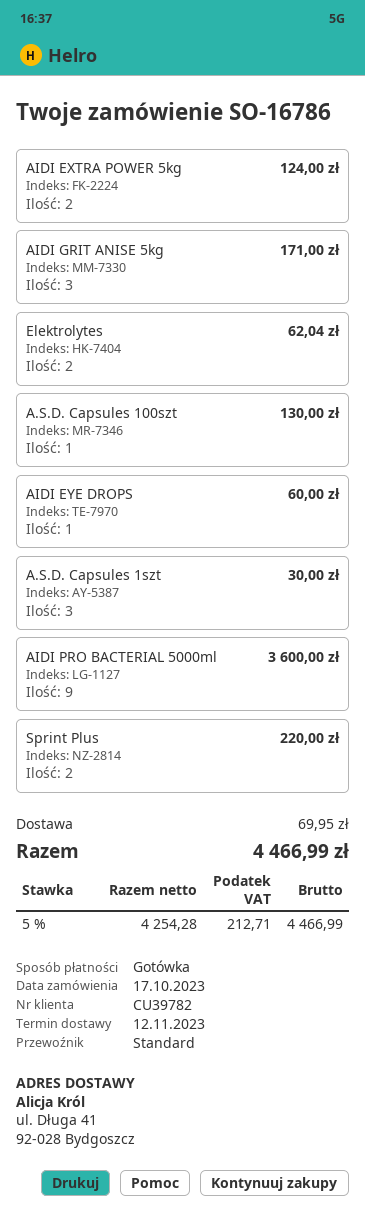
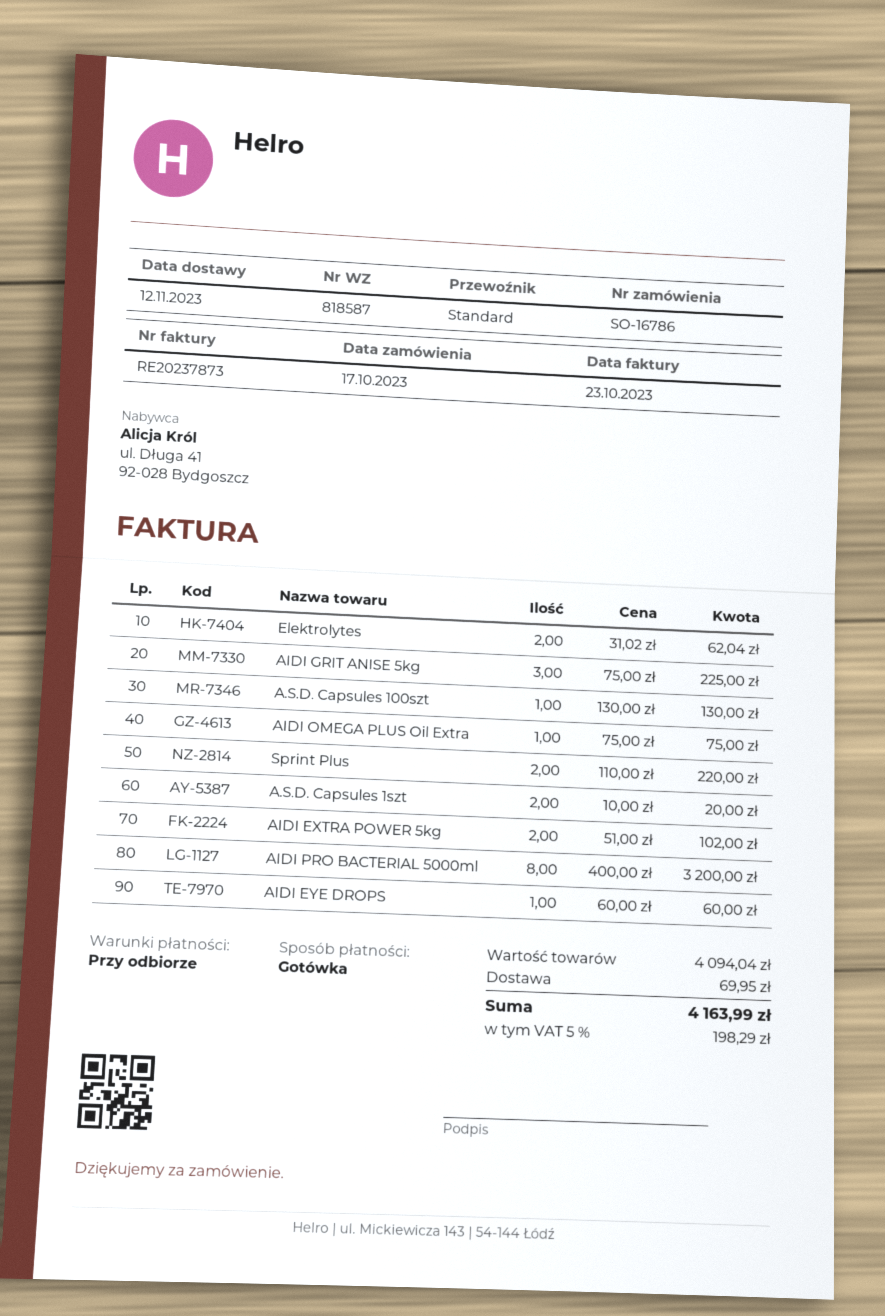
AIDI EXTRA POWER 5kg: 2 for 124.00 -> 2 for 102.00
AIDI GRIT ANISE 5kg: 3 for 171.00 -> 3 for 225.00
A.S.D. Capsules 1szt: 3 for 30.00 -> 2 for 20.00
AIDI PRO BACTERIAL 5000ml: 9 for 3600.00 -> 8 for 3200.00
AIDI OMEGA PLUS Oil Extra: none -> 1 for 75.00
tax: 5% = 212.71 -> 5% = 198.29
total: 4466.99 -> 4163.99

